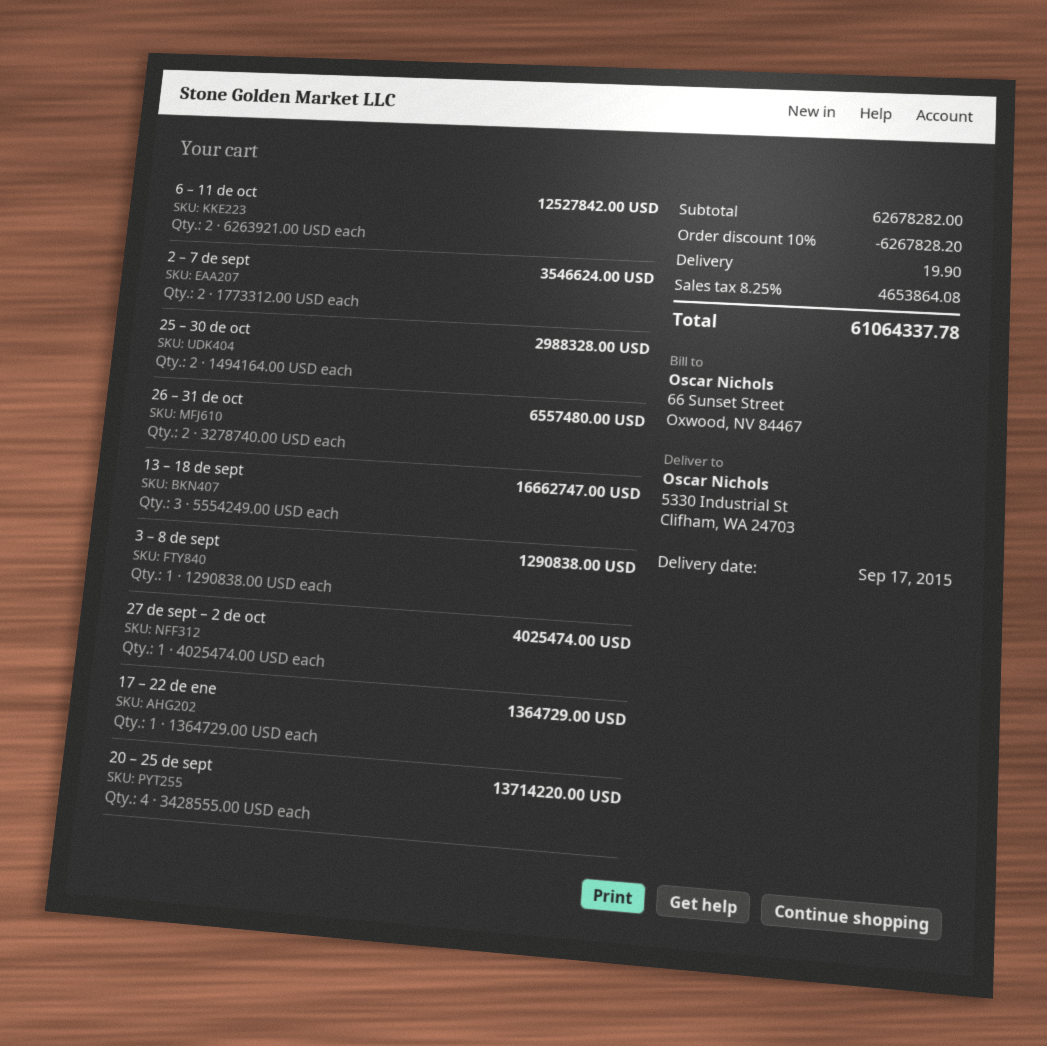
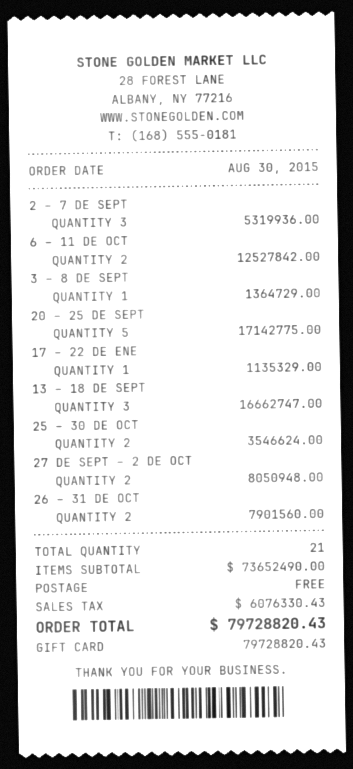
2 – 7 de sept: 2 for 3546624.00 -> 3 for 5319936.00
25 – 30 de oct: 2 for 2988328.00 -> 2 for 3546624.00
26 – 31 de oct: 2 for 6557480.00 -> 2 for 7901560.00
3 – 8 de sept: 1 for 1290838.00 -> 1 for 1364729.00
27 de sept – 2 de oct: 1 for 4025474.00 -> 2 for 8050948.00
17 – 22 de ene: 1 for 1364729.00 -> 1 for 1135329.00
20 – 25 de sept: 4 for 13714220.00 -> 5 for 17142775.00
subtotal: 62678282.00 -> 73652490.00
discount: 10% = 6267828.20 -> none
shipping: 19.90 -> 0.00
tax: 4653864.08 -> 6076330.43
total: 61064337.78 -> 79728820.43

